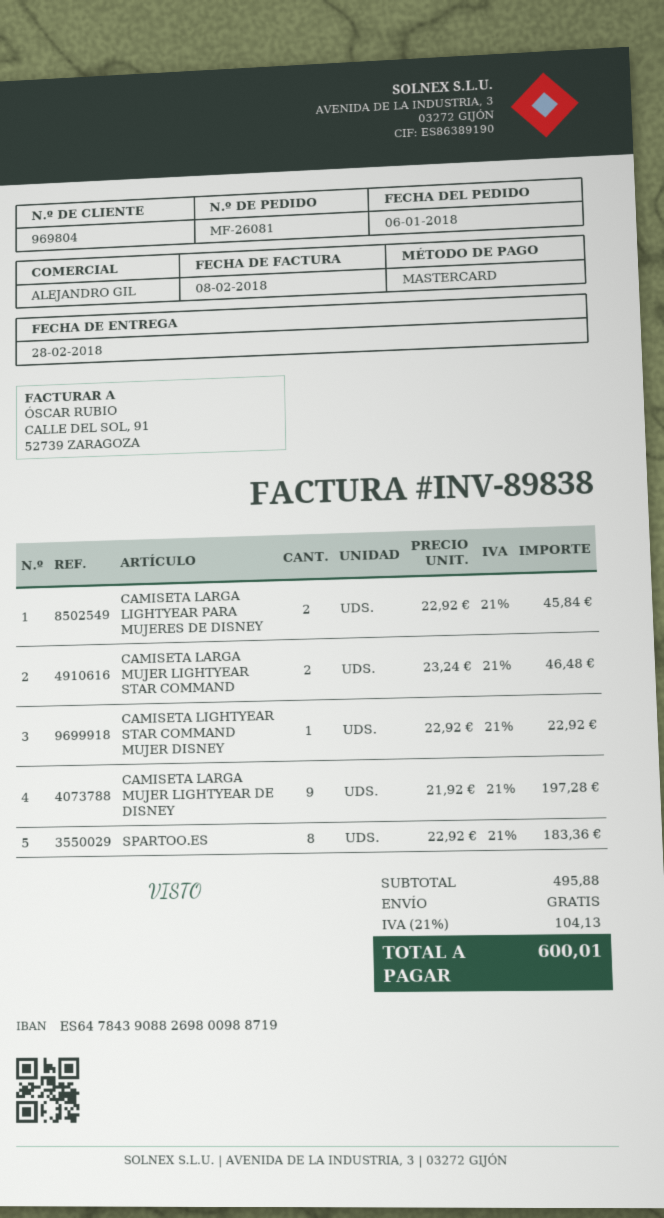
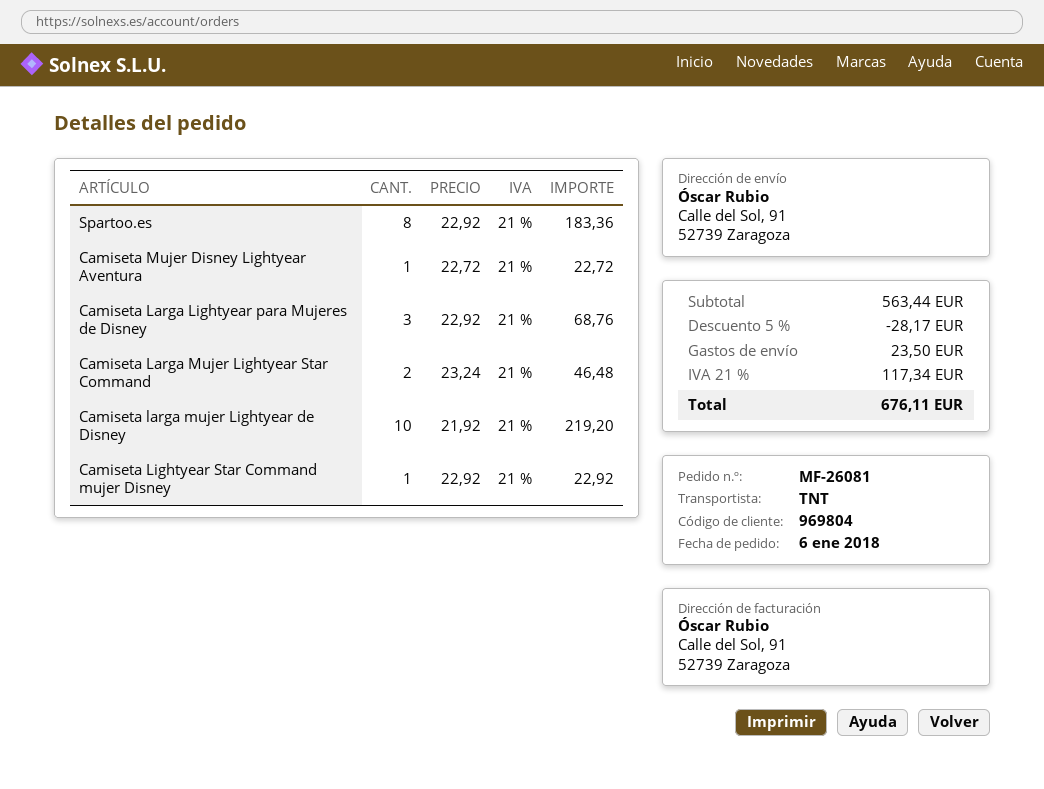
CAMISETA LARGA LIGHTYEAR PARA MUJERES DE DISNEY: 2 x 22.92 = 45.84 -> 3 x 22.92 = 68.76
CAMISETA LARGA MUJER LIGHTYEAR DE DISNEY: 9 x 21.92 = 197.28 -> 10 x 21.92 = 219.20
Camiseta Mujer Disney Lightyear Aventura: none -> 1 x 22.72 = 22.72
subtotal: 495.88 -> 563.44
discount: none -> 5% = 28.17
shipping: 0.00 -> 23.50
tax: 21% = 104.13 -> 21% = 117.34
total: 600.01 -> 676.11

